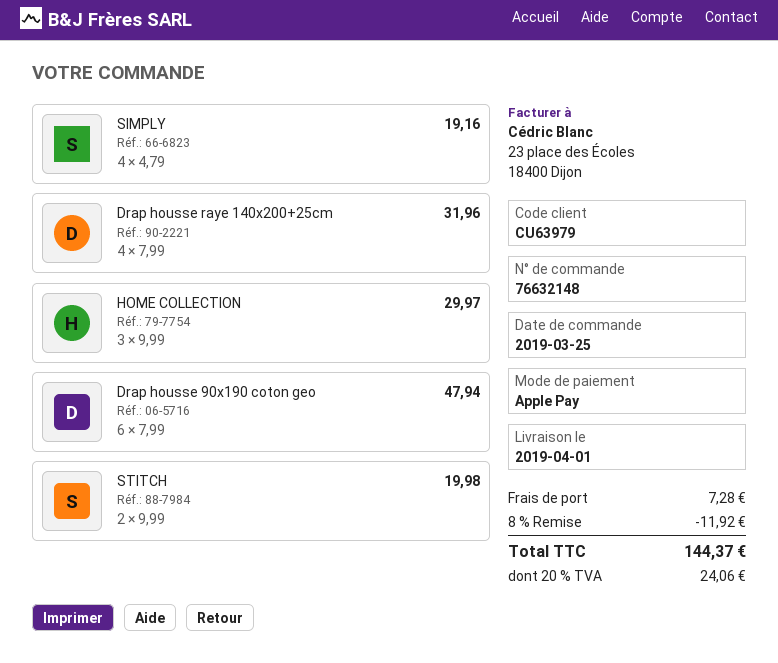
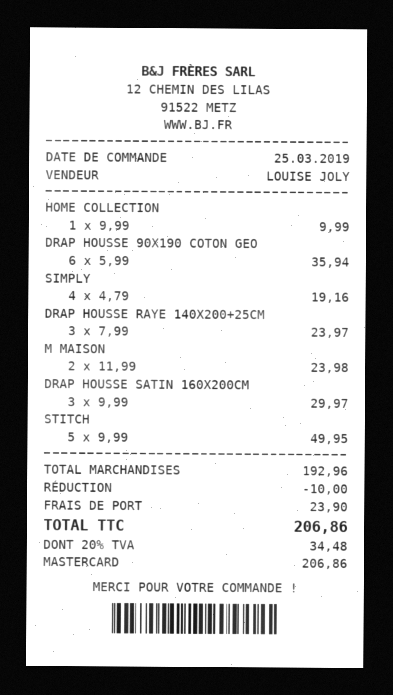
payment method: Apple Pay -> Mastercard
Drap housse raye 140x200+25cm: 4 x 7.99 = 31.96 -> 3 x 7.99 = 23.97
HOME COLLECTION: 3 x 9.99 = 29.97 -> 1 x 9.99 = 9.99
Drap housse 90x190 coton geo: 6 x 7.99 = 47.94 -> 6 x 5.99 = 35.94
STITCH: 2 x 9.99 = 19.98 -> 5 x 9.99 = 49.95
M MAISON: none -> 2 x 11.99 = 23.98
DRAP HOUSSE SATIN 160X200CM: none -> 3 x 9.99 = 29.97
discount: 11.92 -> 10.00
shipping: 7.28 -> 23.90
tax: 20% = 24.06 -> 20% = 34.48
total: 144.37 -> 206.86

